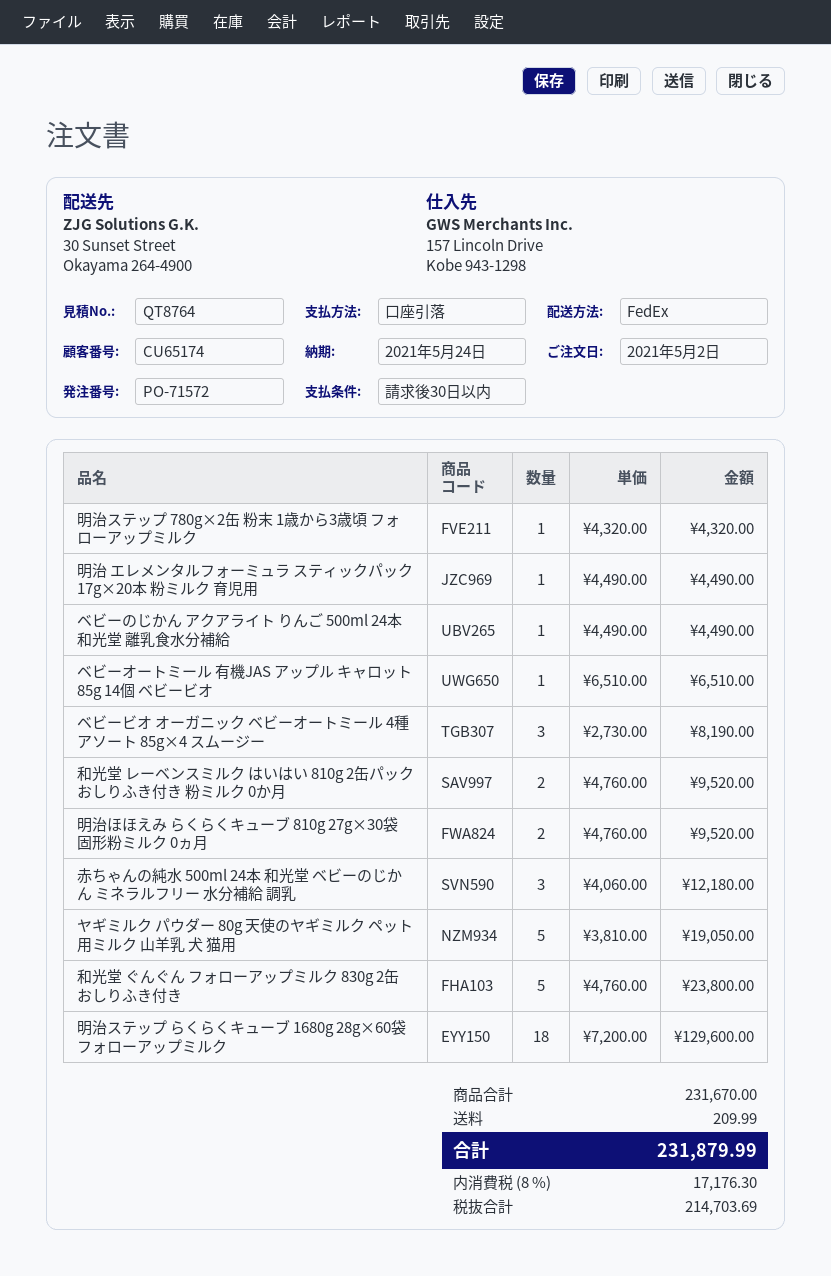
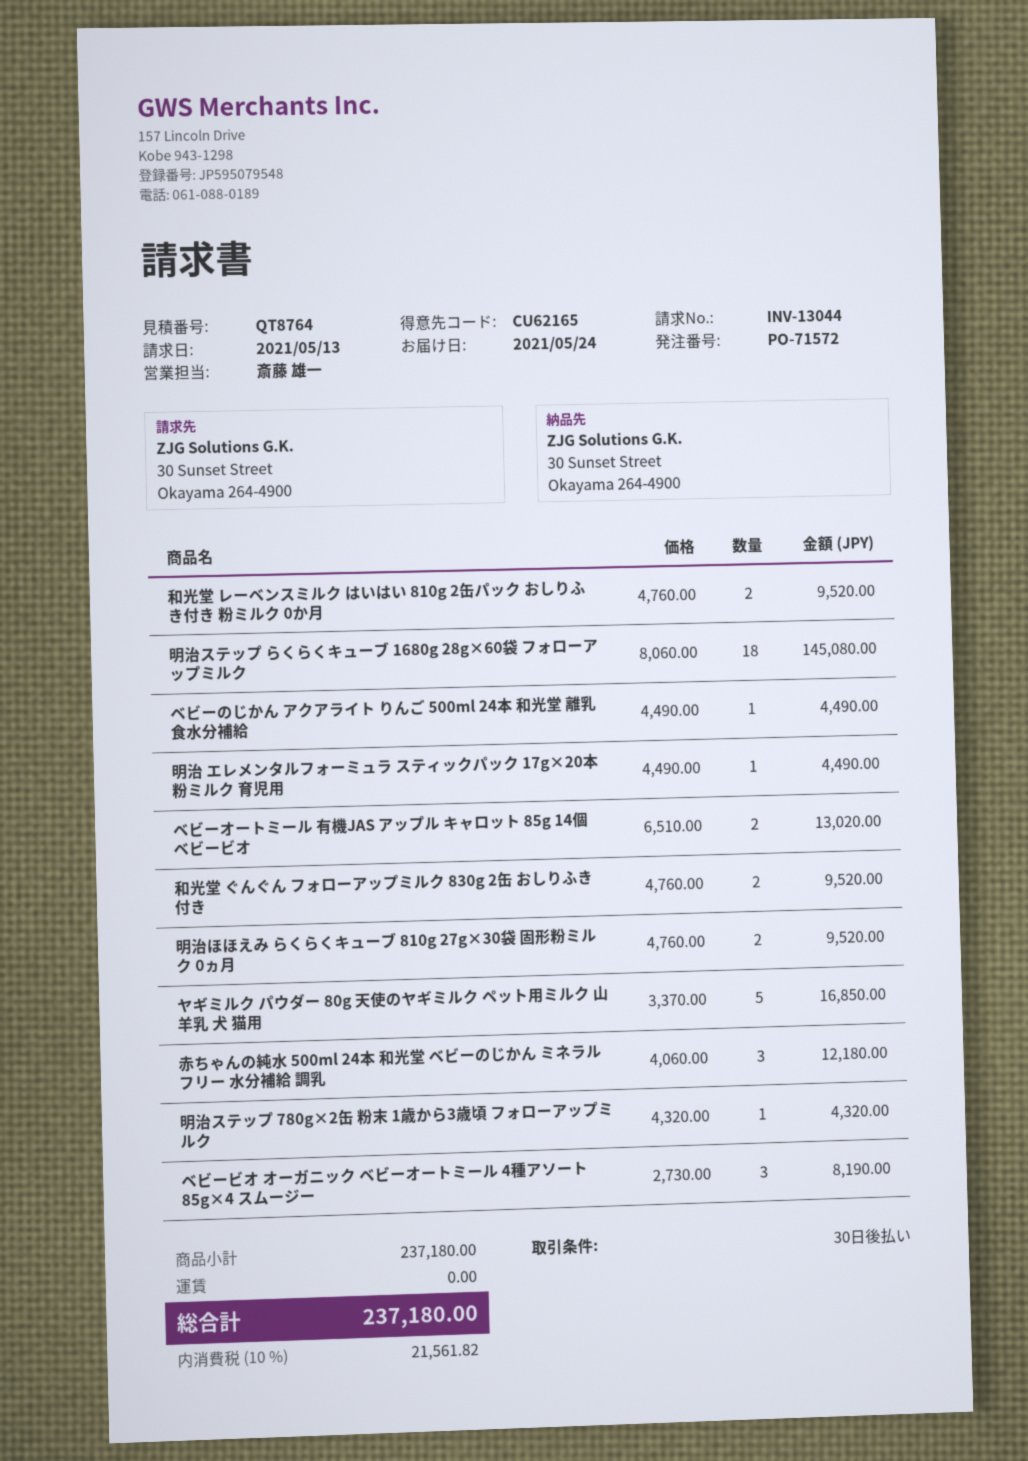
customer number: CU65174 -> CU62165
ベビーオートミール 有機JAS アップル キャロット 85g 14個 ベビービオ: 1 x 6510.00 = 6510.00 -> 2 x 6510.00 = 13020.00
ヤギミルク パウダー 80g 天使のヤギミルク ペット用ミルク 山羊乳 犬 猫用: 5 x 3810.00 = 19050.00 -> 5 x 3370.00 = 16850.00
和光堂 ぐんぐん フォローアップミルク 830g 2缶 おしりふき付き: 5 x 4760.00 = 23800.00 -> 2 x 4760.00 = 9520.00
明治ステップ らくらくキューブ 1680g 28g×60袋 フォローアップミルク: 18 x 7200.00 = 129600.00 -> 18 x 8060.00 = 145080.00
subtotal: 231670.00 -> 237180.00
shipping: 209.99 -> 0.00
tax: 8% = 17176.30 -> 10% = 21561.82
total: 231879.99 -> 237180.00

